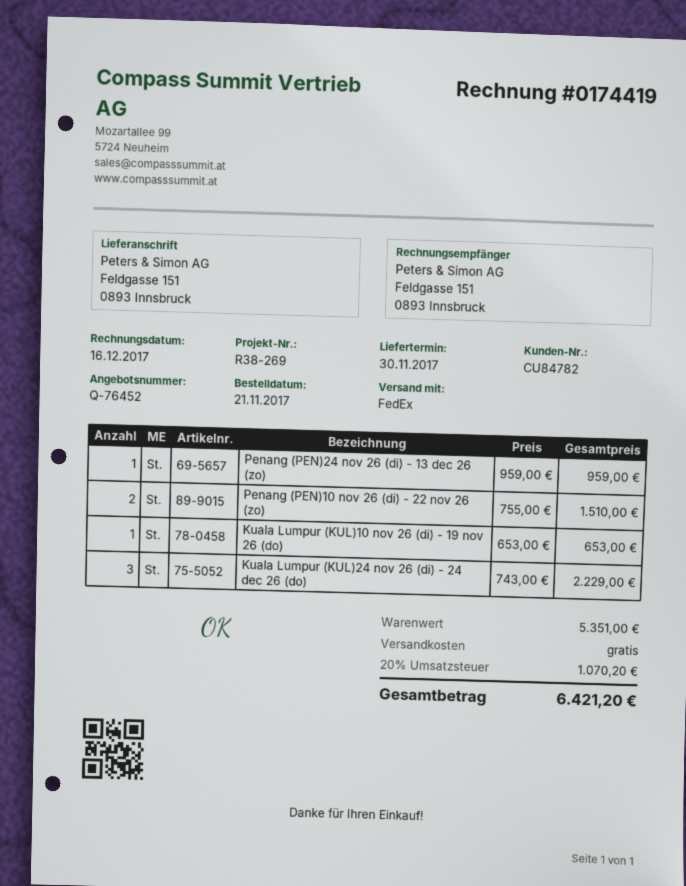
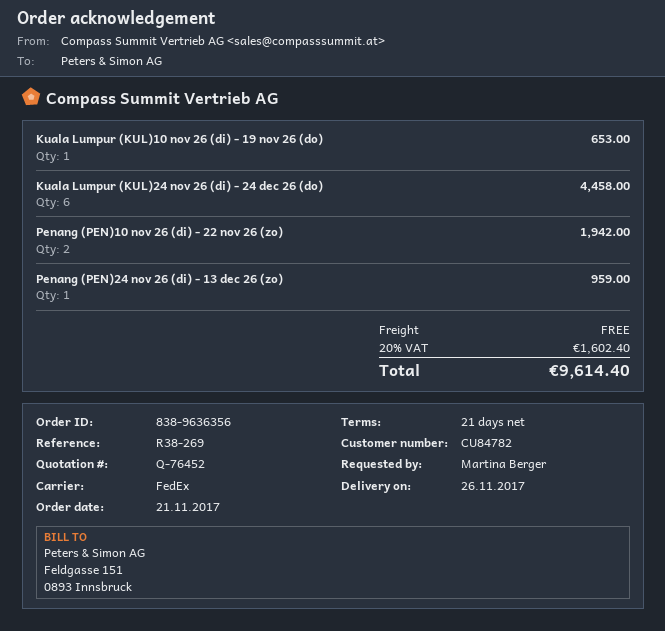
delivery date: 2017-11-30 -> 2017-11-26
Penang (PEN)10 nov 26 (di) - 22 nov 26 (zo): 2 for 1510.00 -> 2 for 1942.00
Kuala Lumpur (KUL)24 nov 26 (di) - 24 dec 26 (do): 3 for 2229.00 -> 6 for 4458.00
tax: 20% = 1070.20 -> 20% = 1602.40
total: 6421.20 -> 9614.40

